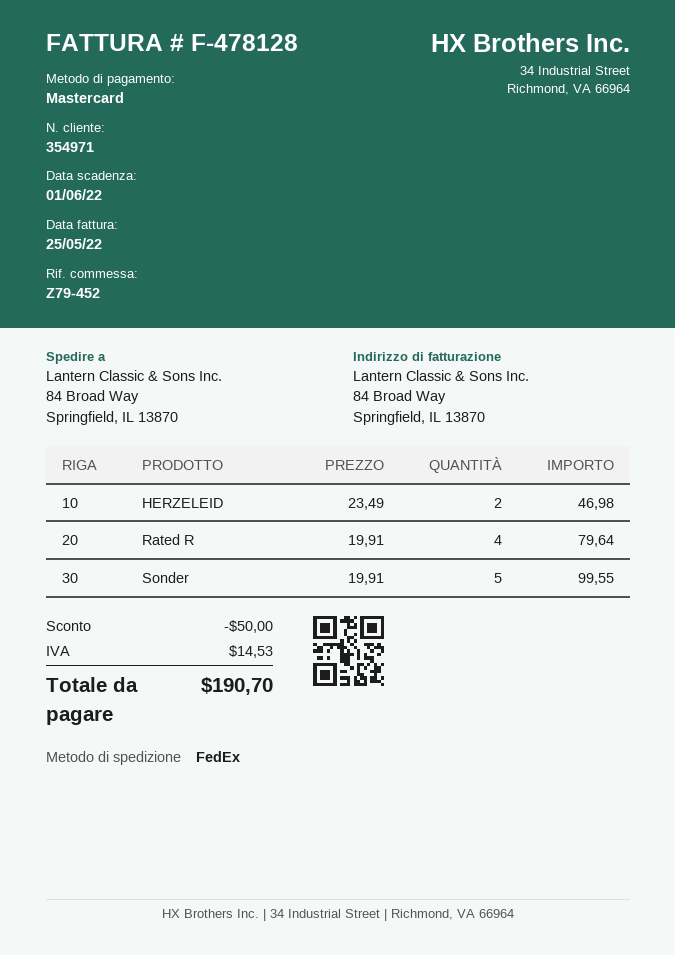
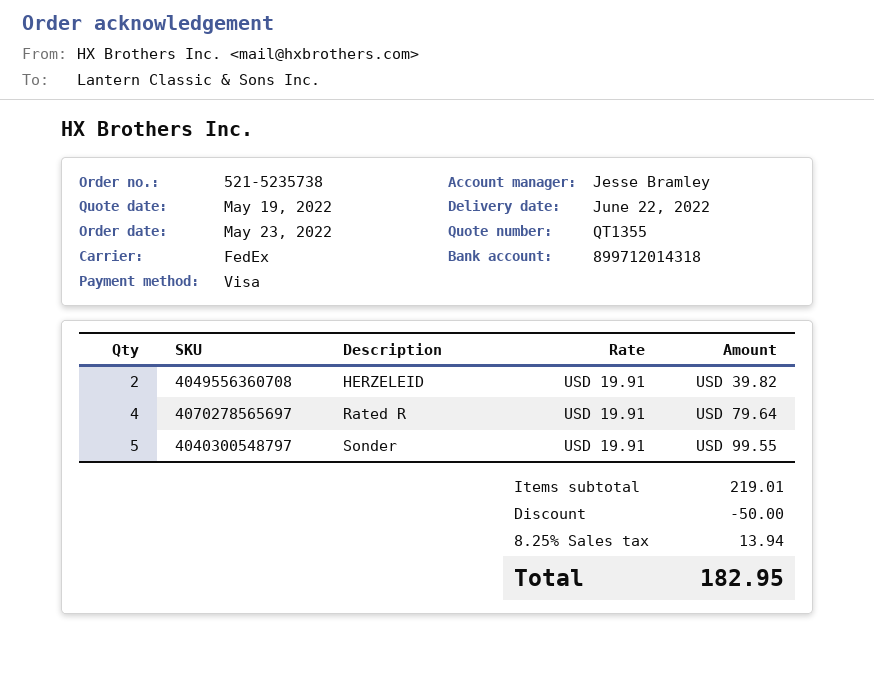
payment method: Mastercard -> Visa
HERZELEID: 2 x 23.49 = 46.98 -> 2 x 19.91 = 39.82
tax: 14.53 -> 13.94
total: 190.70 -> 182.95

